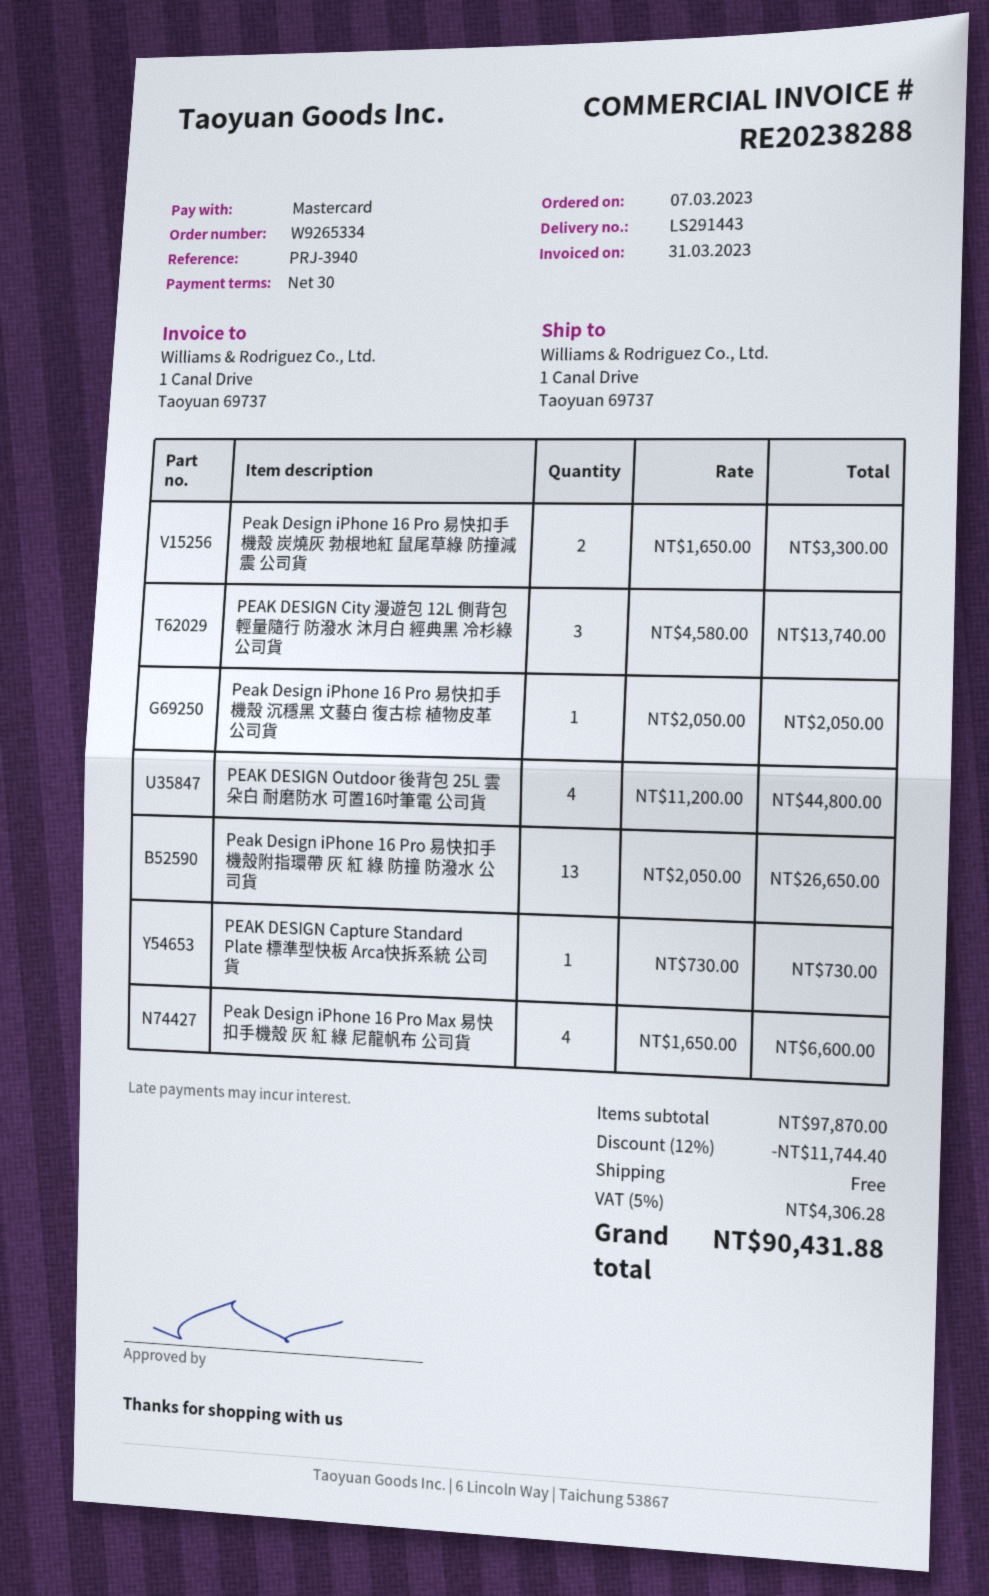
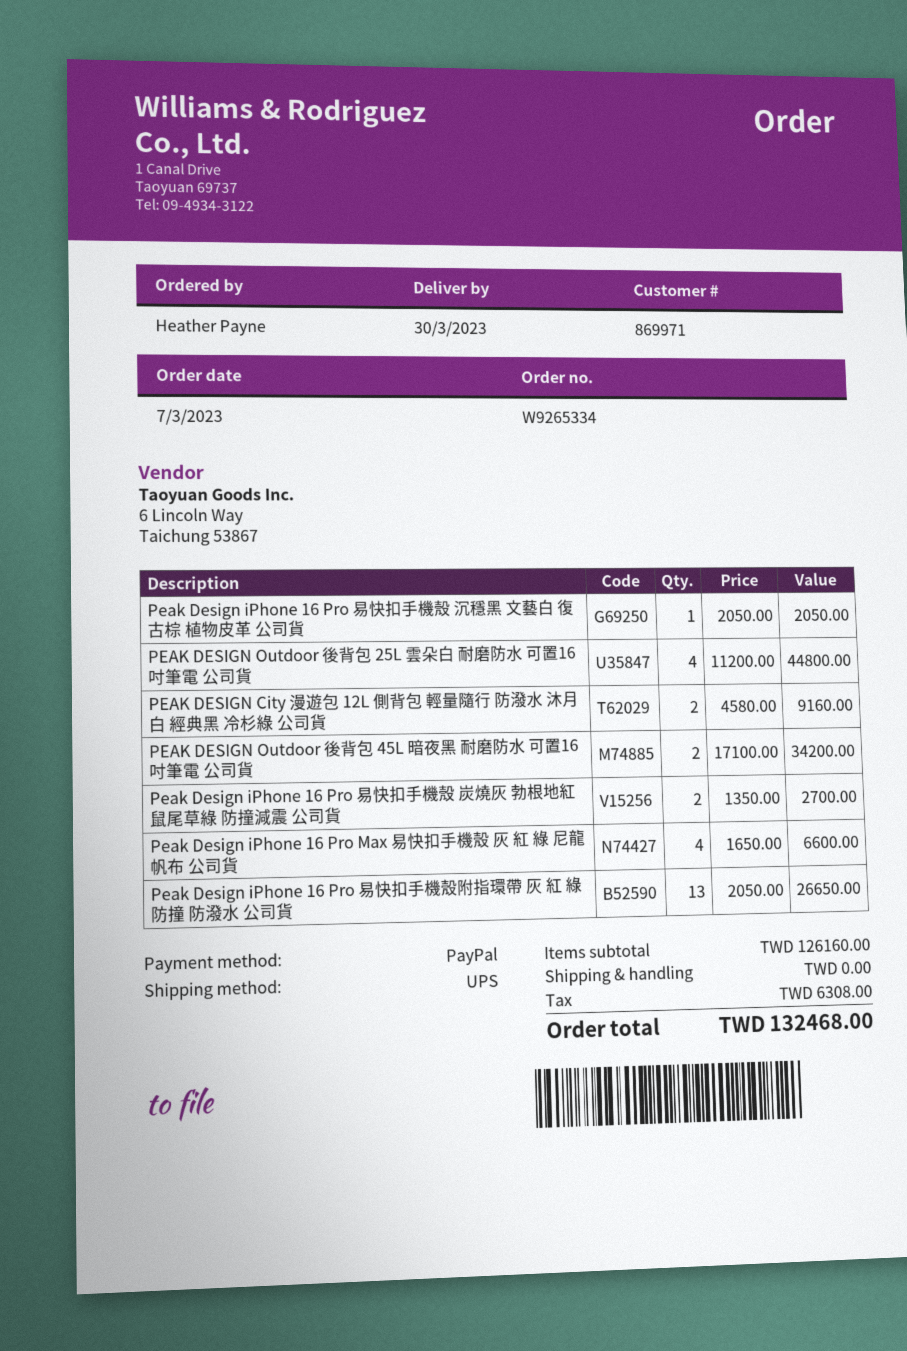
payment method: Mastercard -> PayPal
Peak Design iPhone 16 Pro 易快扣手機殼 炭燒灰 勃根地紅 鼠尾草綠 防撞減震 公司貨: 2 x 1650.00 = 3300.00 -> 2 x 1350.00 = 2700.00
PEAK DESIGN City 漫遊包 12L 側背包 輕量隨行 防潑水 沐月白 經典黑 冷杉綠 公司貨: 3 x 4580.00 = 13740.00 -> 2 x 4580.00 = 9160.00
PEAK DESIGN Capture Standard Plate 標準型快板 Arca快拆系統 公司貨: 1 x 730.00 = 730.00 -> none
PEAK DESIGN Outdoor 後背包 45L 暗夜黑 耐磨防水 可置16吋筆電 公司貨: none -> 2 x 17100.00 = 34200.00
subtotal: 97870.00 -> 126160.00
discount: 12% = 11744.40 -> none
tax: 4306.28 -> 6308.00
total: 90431.88 -> 132468.00

